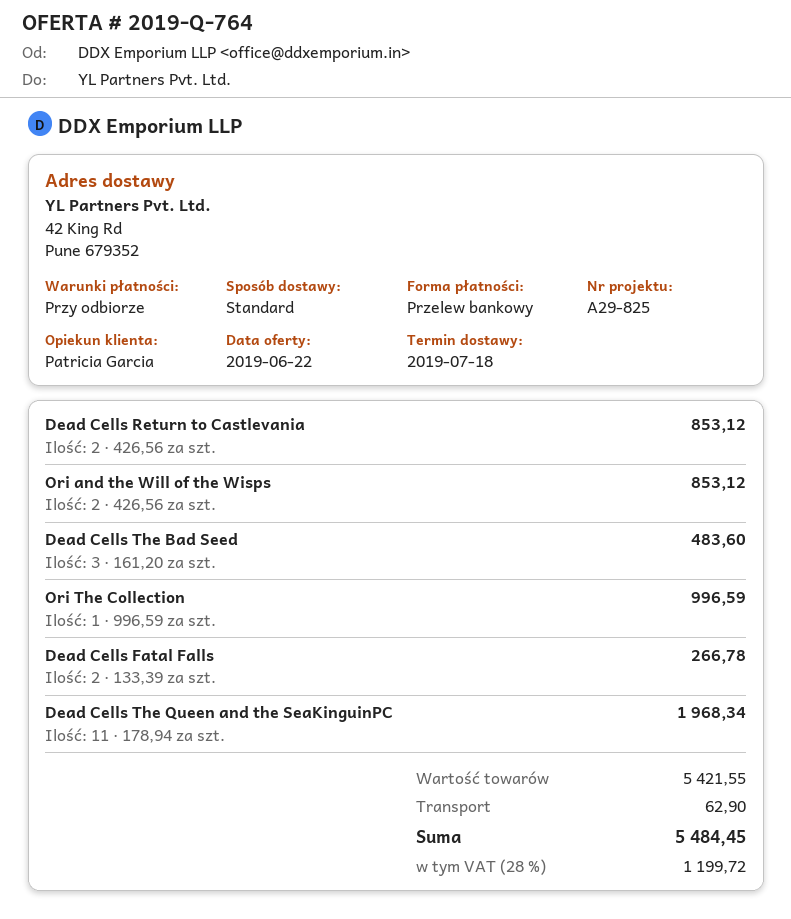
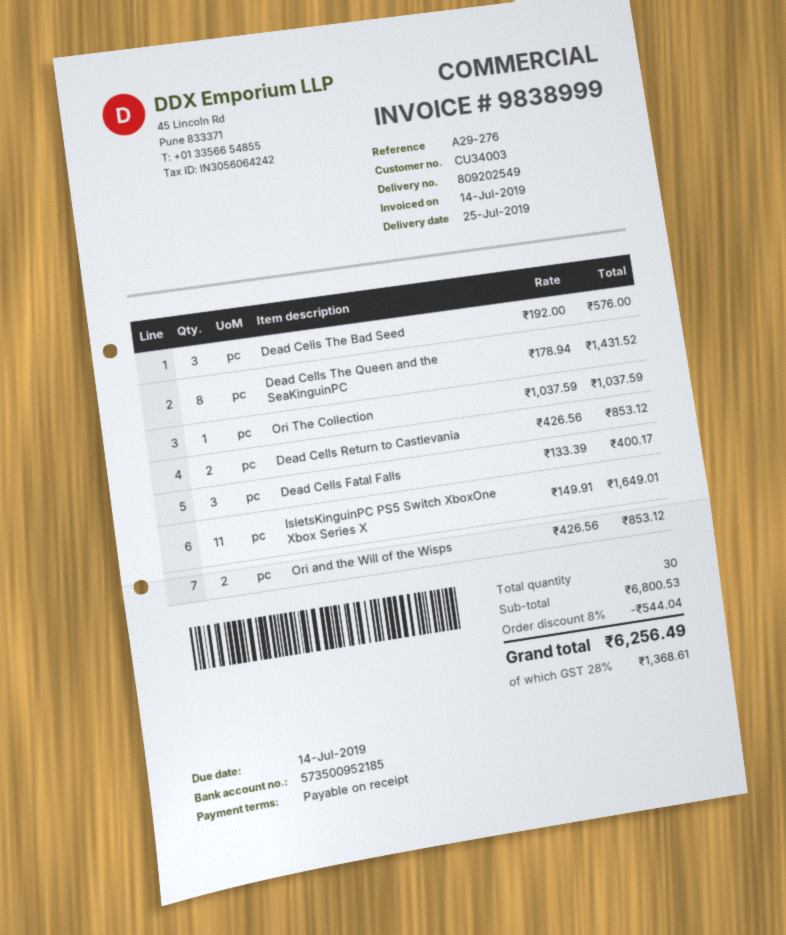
delivery date: 2019-07-18 -> 2019-07-25
reference: A29-825 -> A29-276
Dead Cells The Bad Seed: 3 x 161.20 = 483.60 -> 3 x 192.00 = 576.00
Ori The Collection: 1 x 996.59 = 996.59 -> 1 x 1037.59 = 1037.59
Dead Cells Fatal Falls: 2 x 133.39 = 266.78 -> 3 x 133.39 = 400.17
Dead Cells The Queen and the SeaKinguinPC: 11 x 178.94 = 1968.34 -> 8 x 178.94 = 1431.52
IsletsKinguinPC PS5 Switch XboxOne Xbox Series X: none -> 11 x 149.91 = 1649.01
subtotal: 5421.55 -> 6800.53
discount: none -> 8% = 544.04
shipping: 62.90 -> none
tax: 28% = 1199.72 -> 28% = 1368.61
total: 5484.45 -> 6256.49

